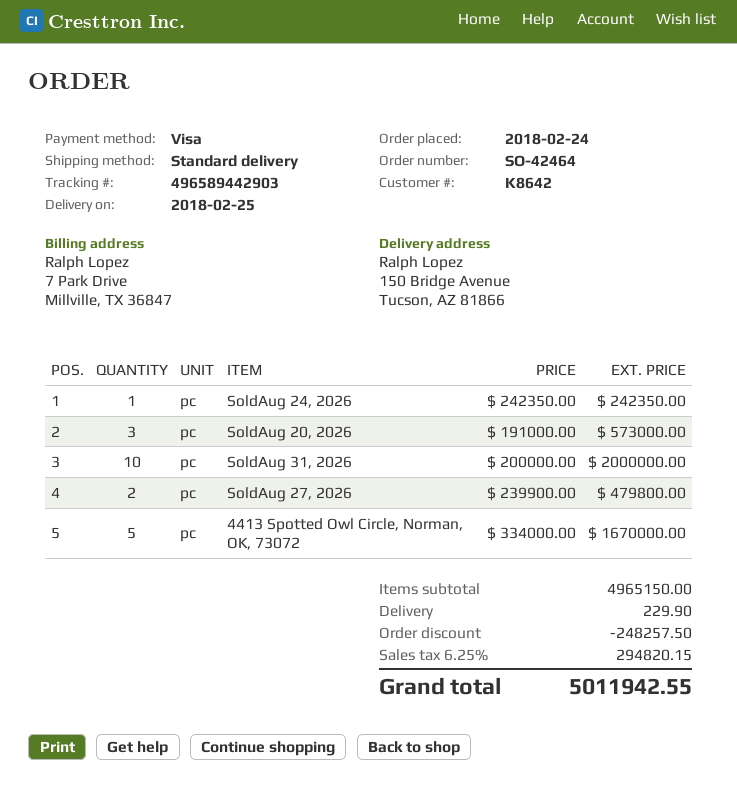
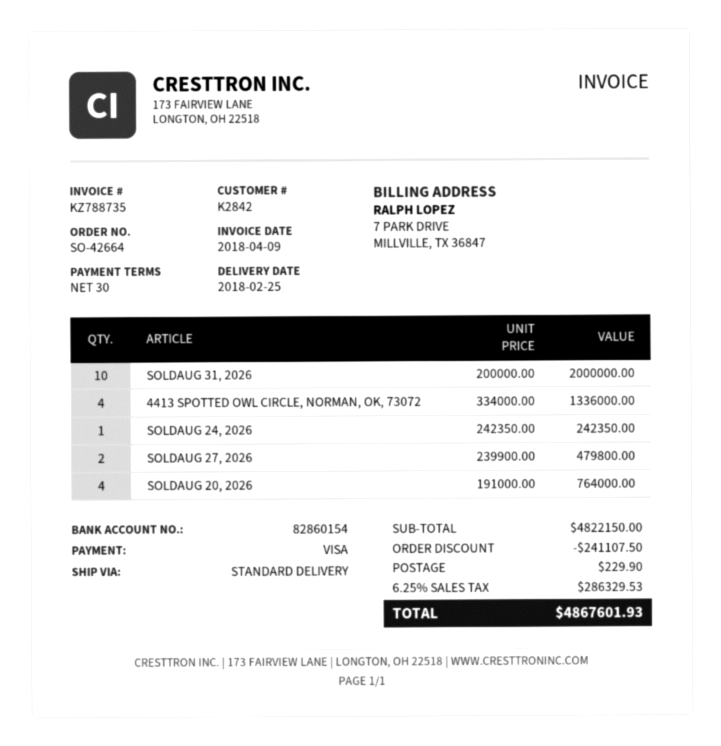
order number: SO-42464 -> SO-42664
customer number: K8642 -> K2842
SoldAug 20, 2026: 3 x 191000.00 = 573000.00 -> 4 x 191000.00 = 764000.00
4413 Spotted Owl Circle, Norman, OK, 73072: 5 x 334000.00 = 1670000.00 -> 4 x 334000.00 = 1336000.00
subtotal: 4965150.00 -> 4822150.00
discount: 248257.50 -> 241107.50
tax: 6.25% = 294820.15 -> 6.25% = 286329.53
total: 5011942.55 -> 4867601.93

